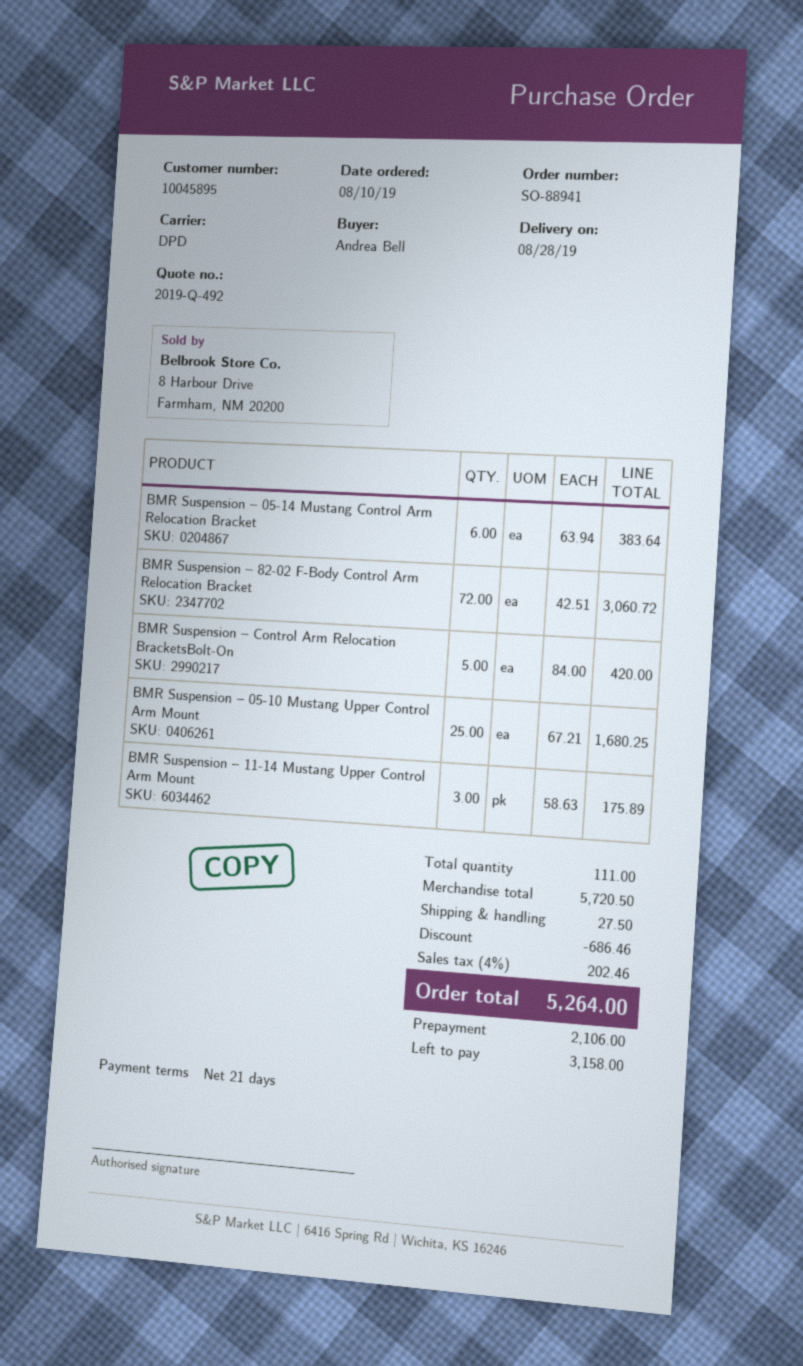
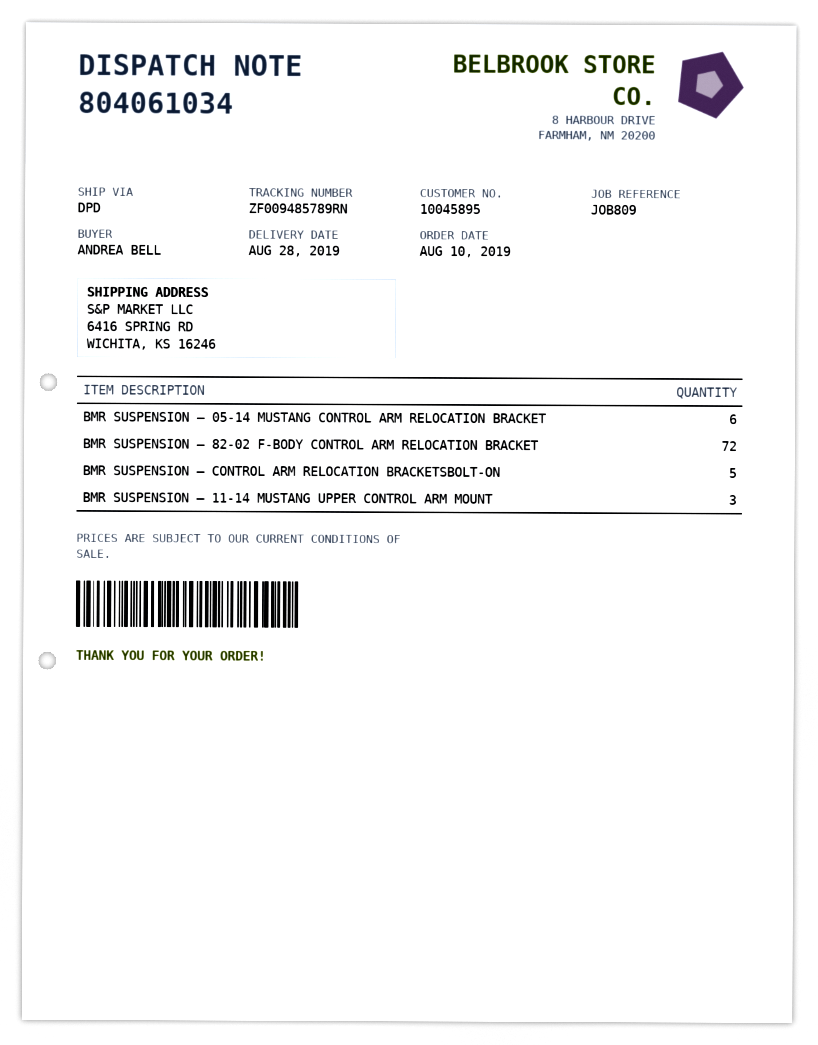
BMR Suspension – 05-10 Mustang Upper Control Arm Mount: 25 -> none

